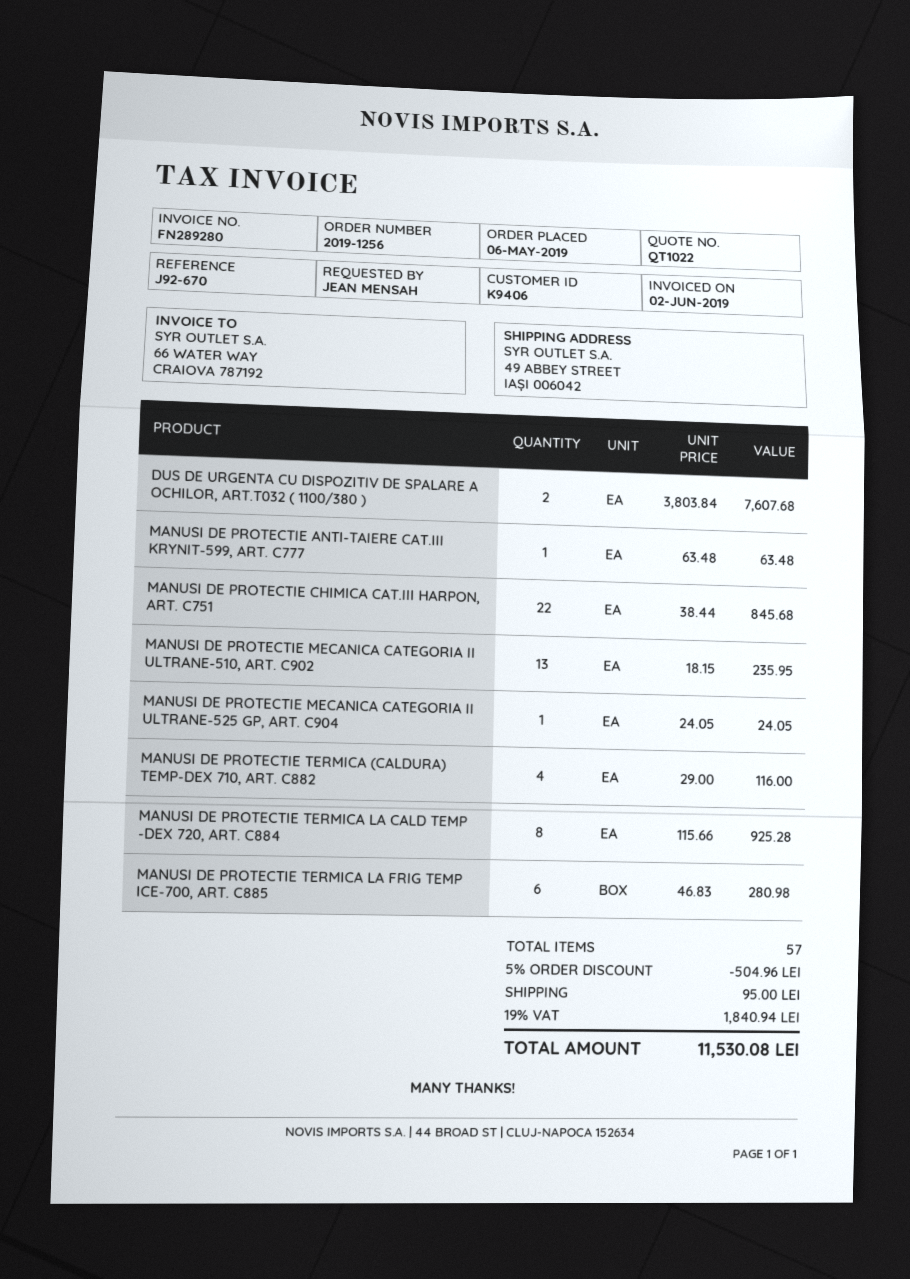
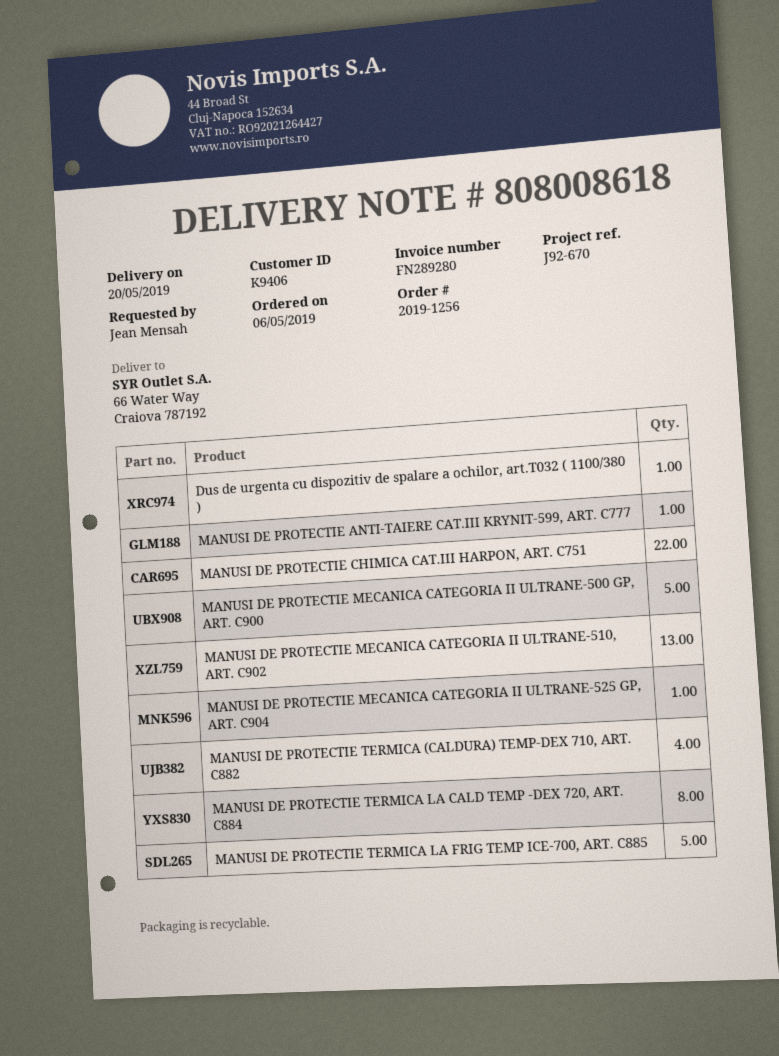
ship to: 49 ABBEY STREET, IAȘI 006042 -> 66 Water Way, Craiova 787192
DUS DE URGENTA CU DISPOZITIV DE SPALARE A OCHILOR, ART.T032 ( 1100/380 ): 2 -> 1
MANUSI DE PROTECTIE TERMICA LA FRIG TEMP ICE-700, ART. C885: 6 -> 5
MANUSI DE PROTECTIE MECANICA CATEGORIA II ULTRANE-500 GP, ART. C900: none -> 5

